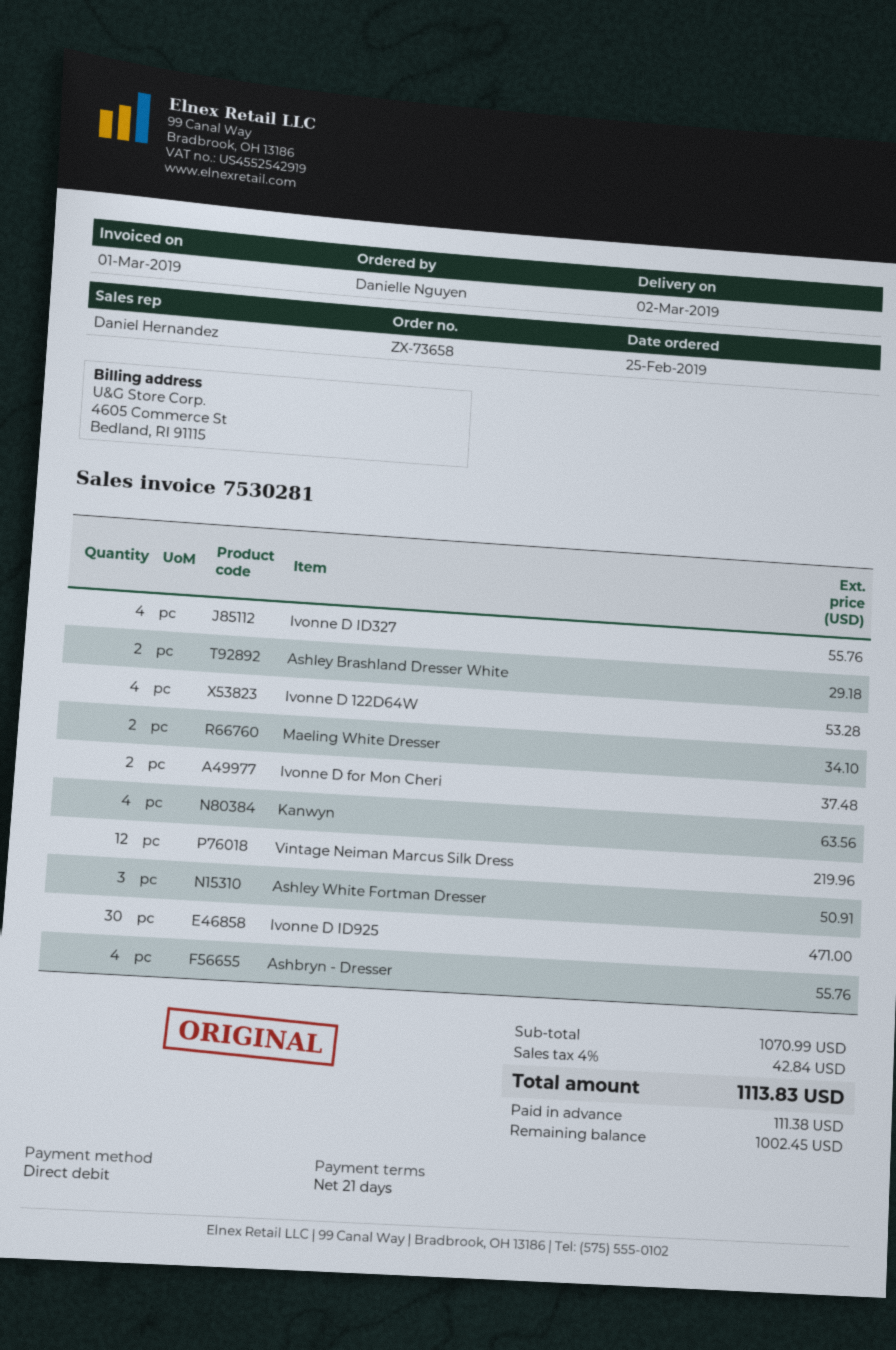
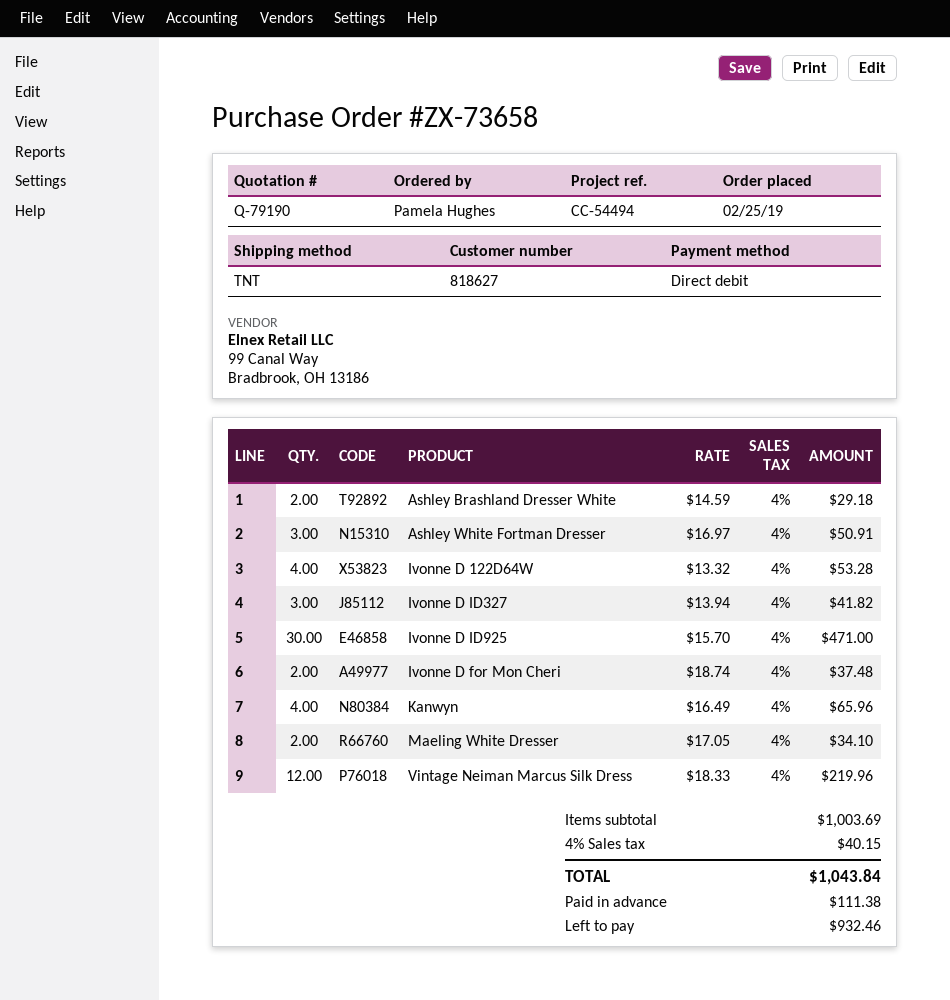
ordered by: Danielle Nguyen -> Pamela Hughes
Ivonne D ID327: 4 for 55.76 -> 3 for 41.82
Kanwyn: 4 for 63.56 -> 4 for 65.96
Ashbryn - Dresser: 4 for 55.76 -> none
subtotal: 1070.99 -> 1003.69
tax: 4% = 42.84 -> 4% = 40.15
total: 1113.83 -> 1043.84
balance: 1002.45 -> 932.46

